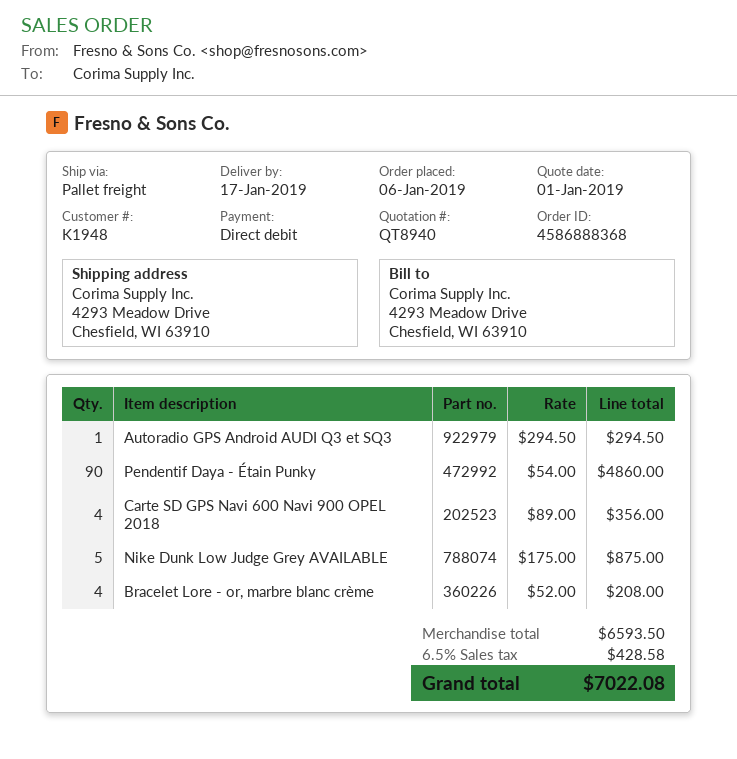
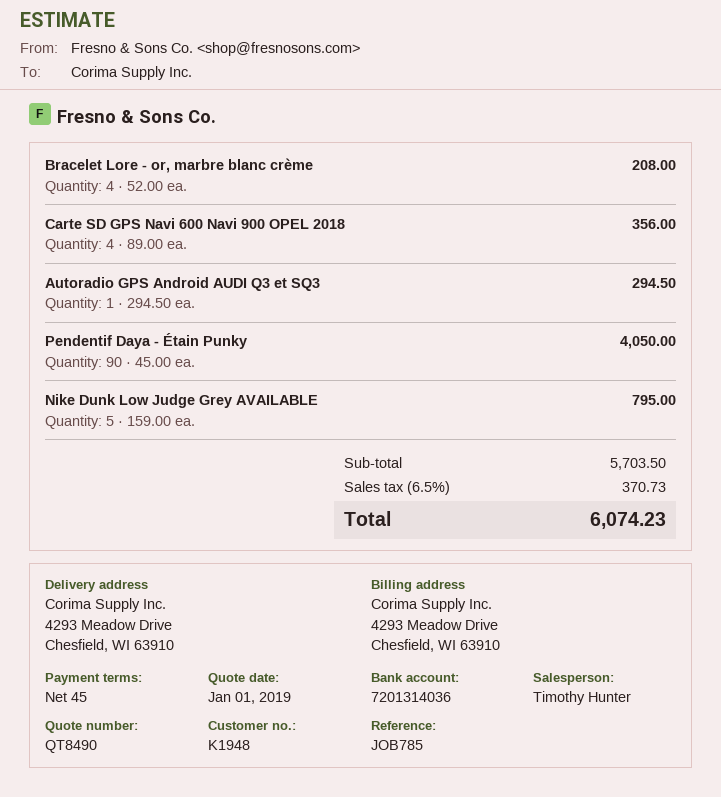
quote number: QT8940 -> QT8490
Pendentif Daya - Étain Punky: 90 x 54.00 = 4860.00 -> 90 x 45.00 = 4050.00
Nike Dunk Low Judge Grey AVAILABLE: 5 x 175.00 = 875.00 -> 5 x 159.00 = 795.00
subtotal: 6593.50 -> 5703.50
tax: 6.5% = 428.58 -> 6.5% = 370.73
total: 7022.08 -> 6074.23

